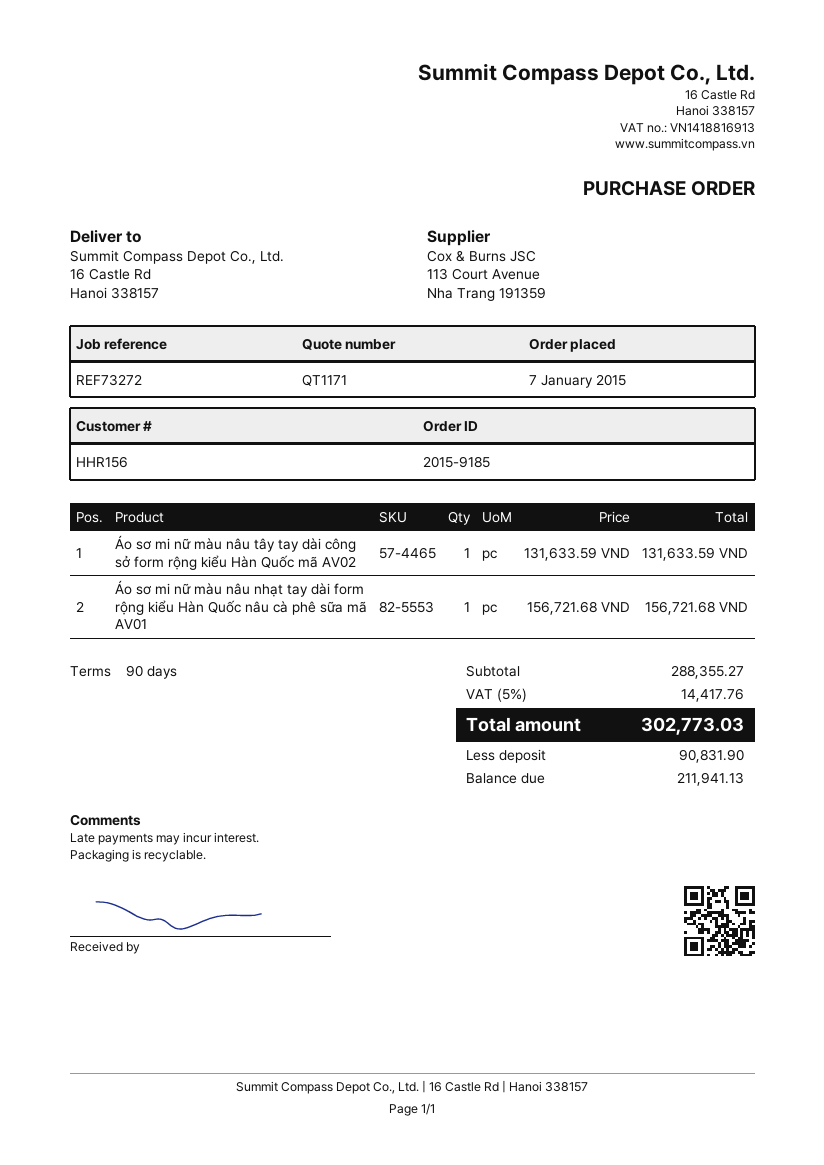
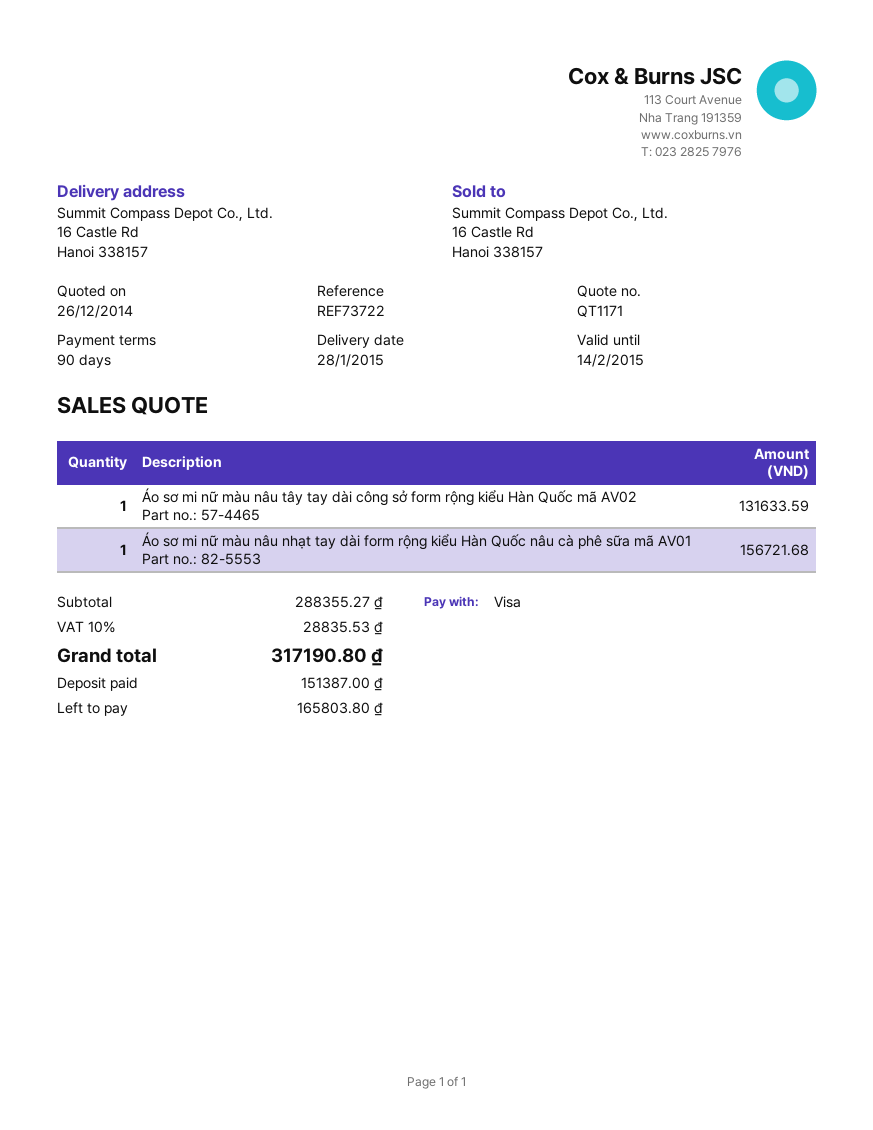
reference: REF73272 -> REF73722
tax: 5% = 14417.76 -> 10% = 28835.53
total: 302773.03 -> 317190.80
deposit: 90831.90 -> 151387.00
balance: 211941.13 -> 165803.80

